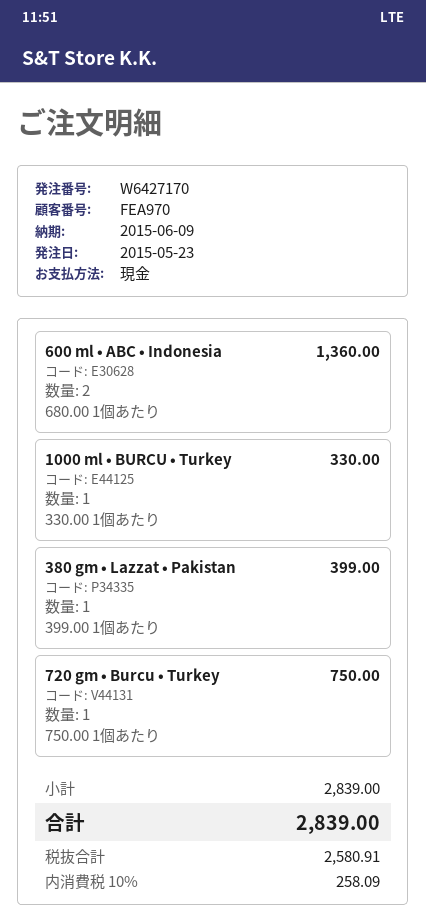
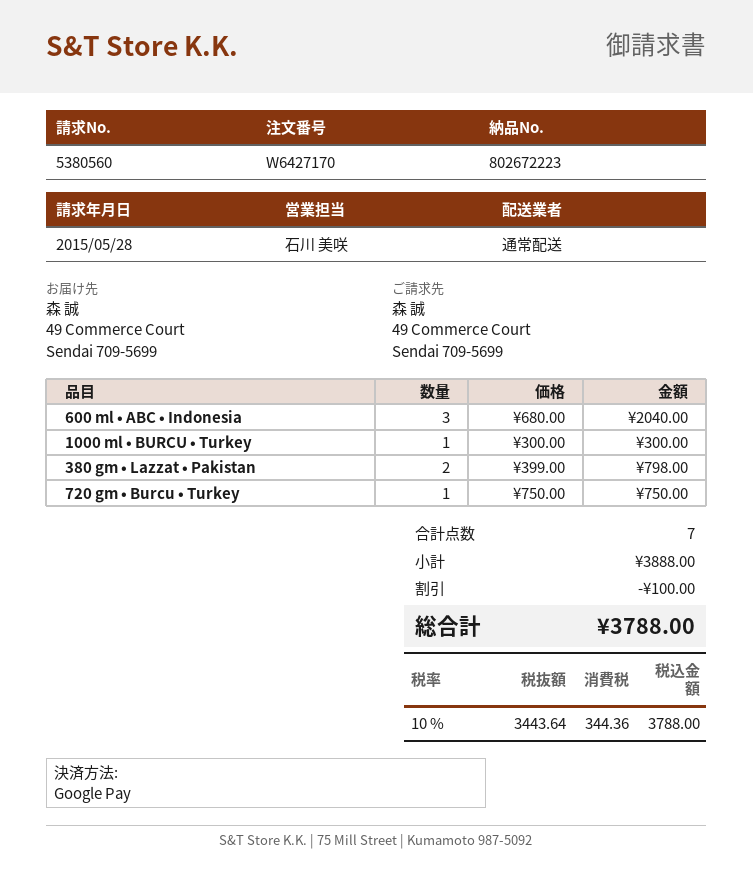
payment method: cash -> Google Pay
600 ml • ABC • Indonesia: 2 x 680.00 = 1360.00 -> 3 x 680.00 = 2040.00
1000 ml • BURCU • Turkey: 1 x 330.00 = 330.00 -> 1 x 300.00 = 300.00
380 gm • Lazzat • Pakistan: 1 x 399.00 = 399.00 -> 2 x 399.00 = 798.00
subtotal: 2839.00 -> 3888.00
discount: none -> 100.00
net: 2580.91 -> 3443.64
tax: 10% = 258.09 -> 10% = 344.36
total: 2839.00 -> 3788.00

